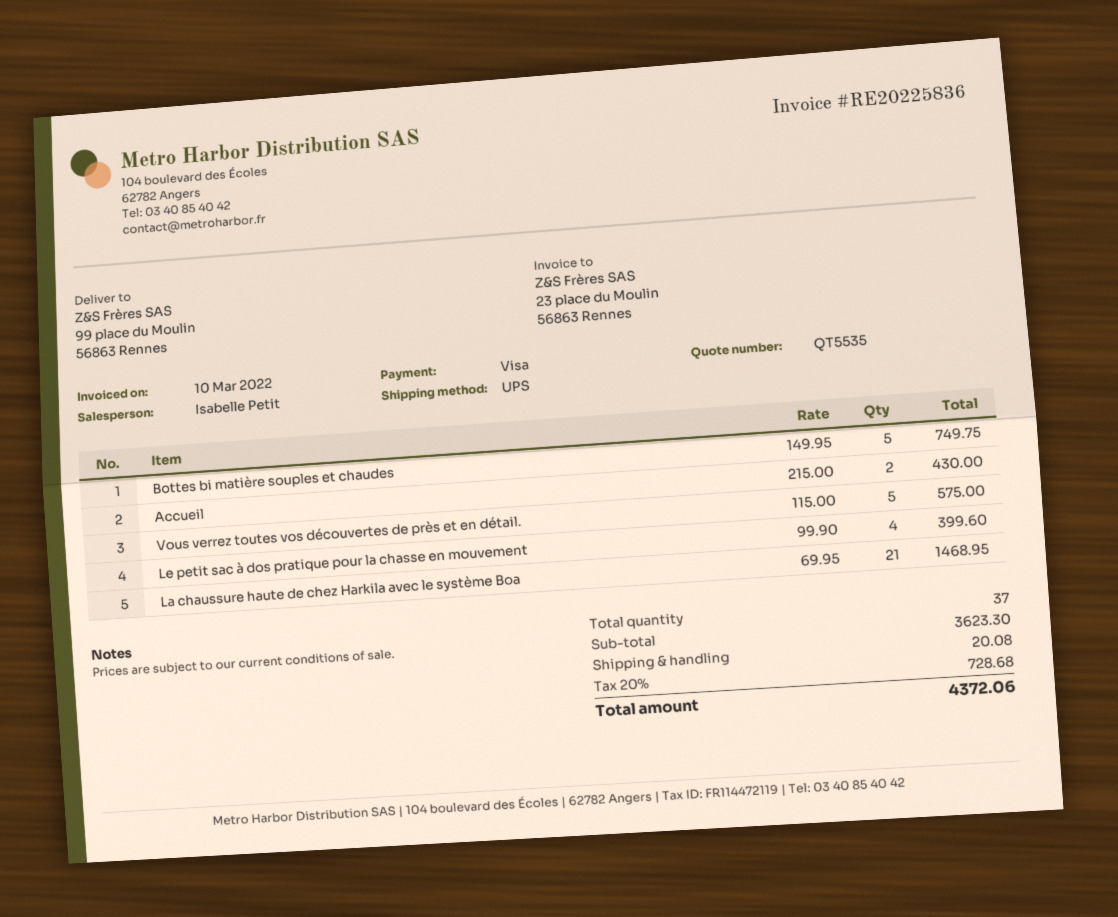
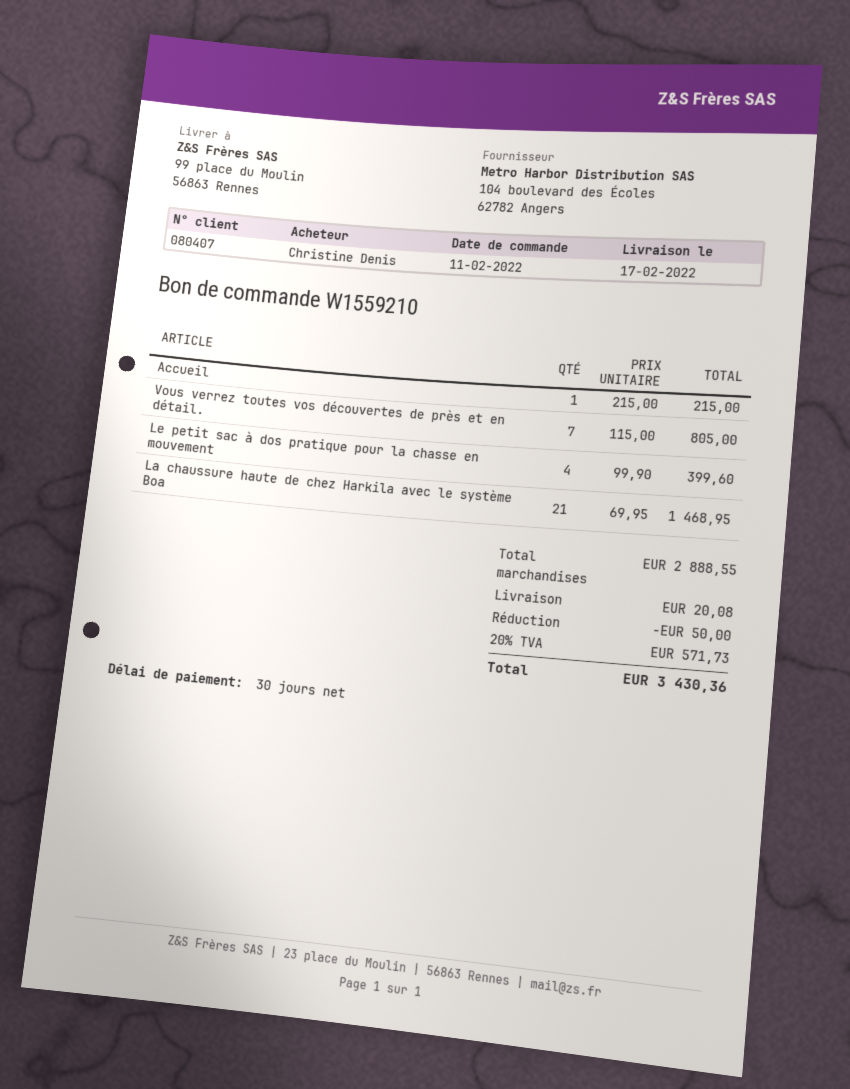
Bottes bi matière souples et chaudes: 5 x 149.95 = 749.75 -> none
Accueil: 2 x 215.00 = 430.00 -> 1 x 215.00 = 215.00
Vous verrez toutes vos découvertes de près et en détail.: 5 x 115.00 = 575.00 -> 7 x 115.00 = 805.00
subtotal: 3623.30 -> 2888.55
discount: none -> 50.00
tax: 20% = 728.68 -> 20% = 571.73
total: 4372.06 -> 3430.36

